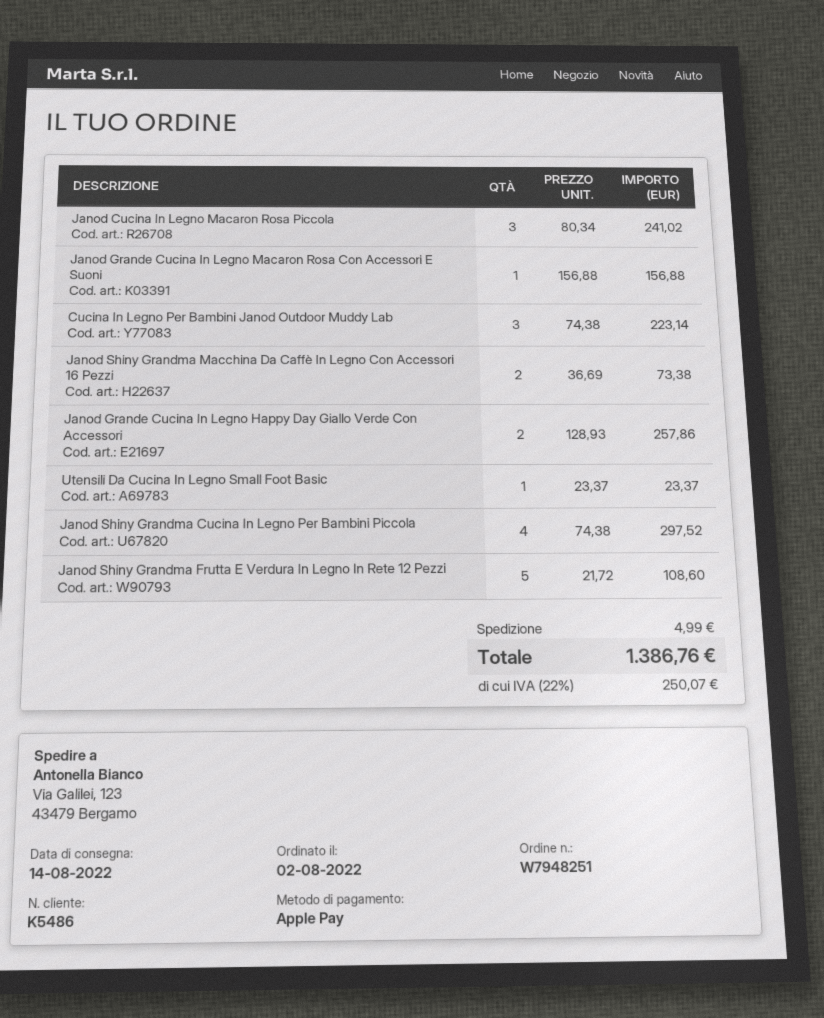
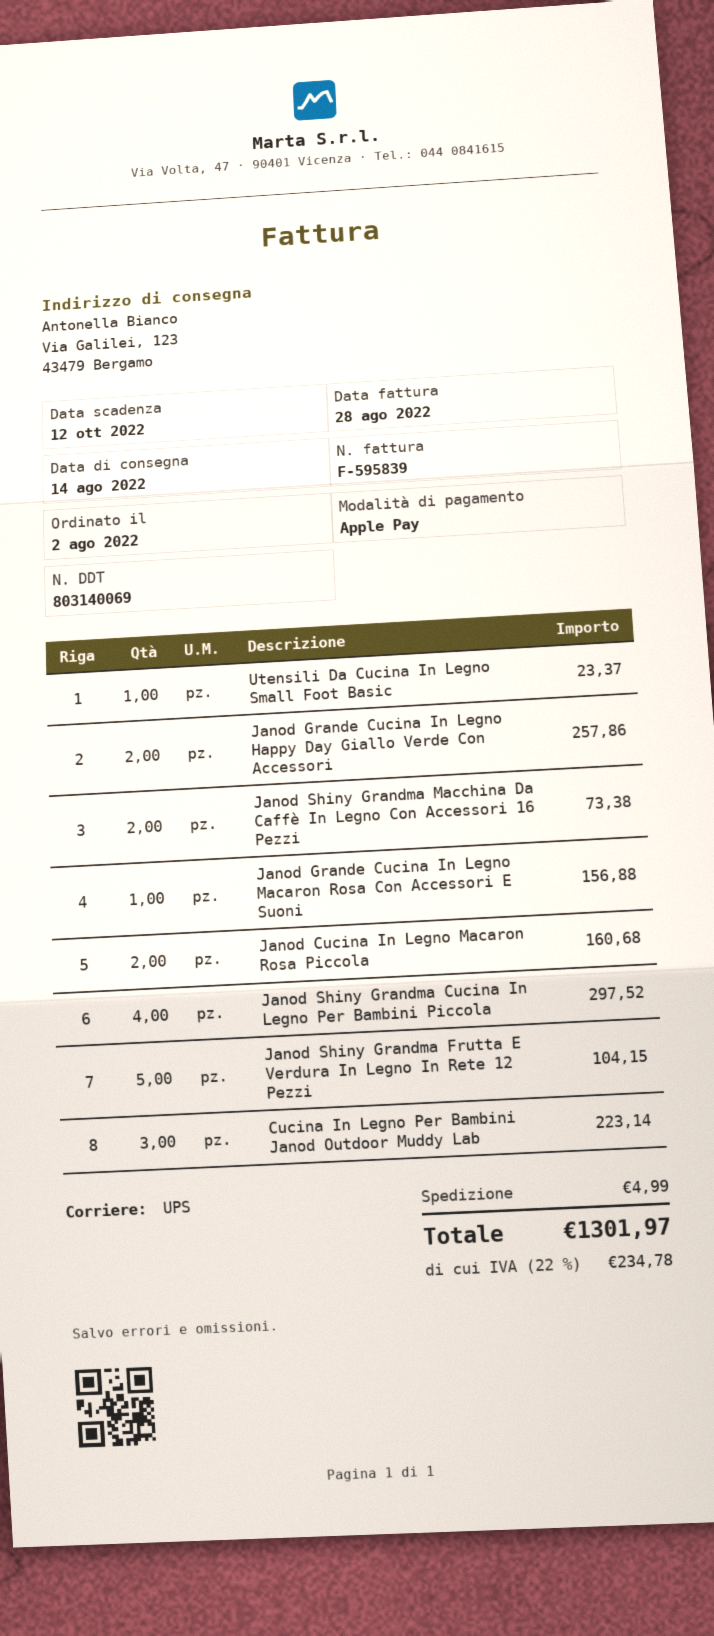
Janod Cucina In Legno Macaron Rosa Piccola: 3 for 241.02 -> 2 for 160.68
Janod Shiny Grandma Frutta E Verdura In Legno In Rete 12 Pezzi: 5 for 108.60 -> 5 for 104.15
tax: 22% = 250.07 -> 22% = 234.78
total: 1386.76 -> 1301.97

